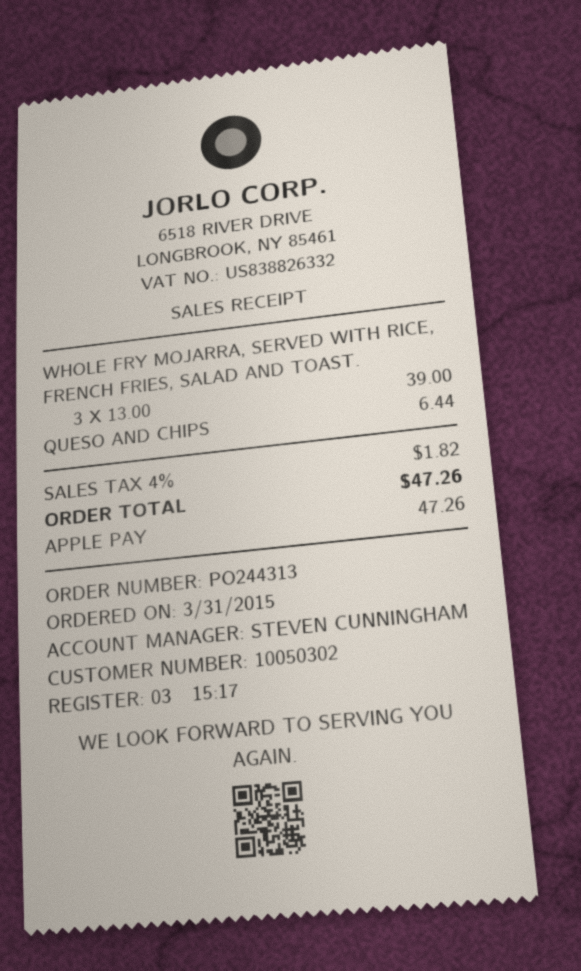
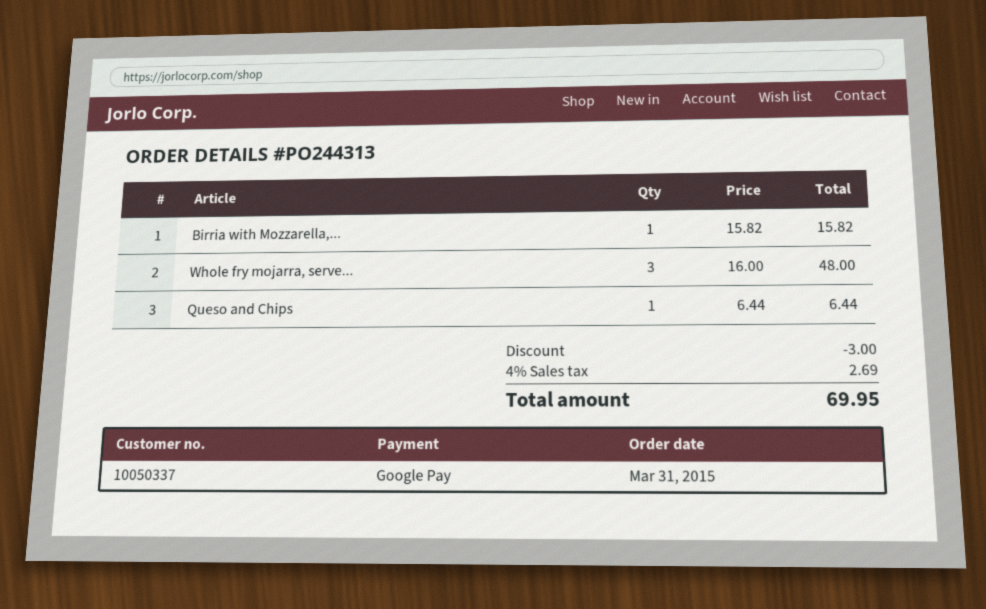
customer number: 10050302 -> 10050337
payment method: Apple Pay -> Google Pay
WHOLE FRY MOJARRA, SERVED WITH RICE, FRENCH FRIES, SALAD AND TOAST.: 3 x 13.00 = 39.00 -> 3 x 16.00 = 48.00
Birria with Mozzarella,...: none -> 1 x 15.82 = 15.82
discount: none -> 3.00
tax: 4% = 1.82 -> 4% = 2.69
total: 47.26 -> 69.95

